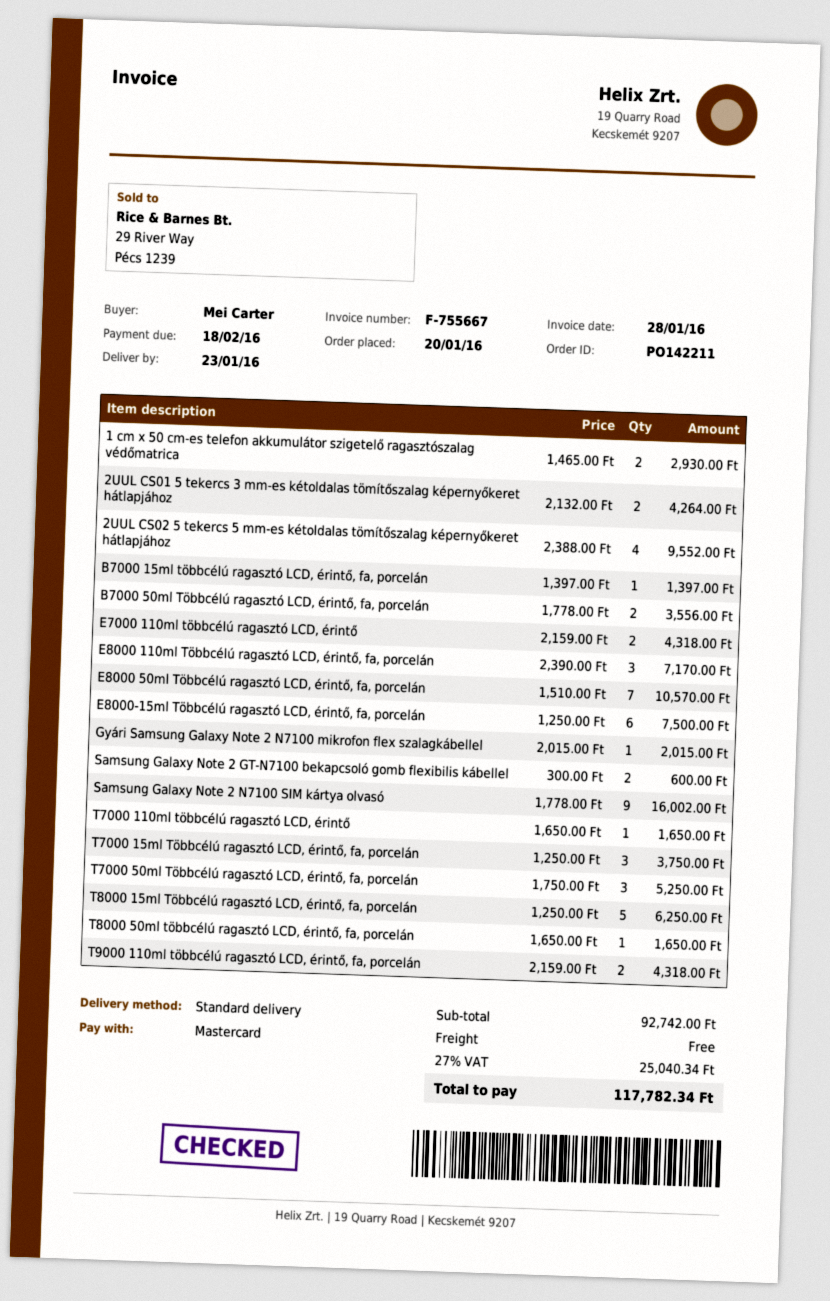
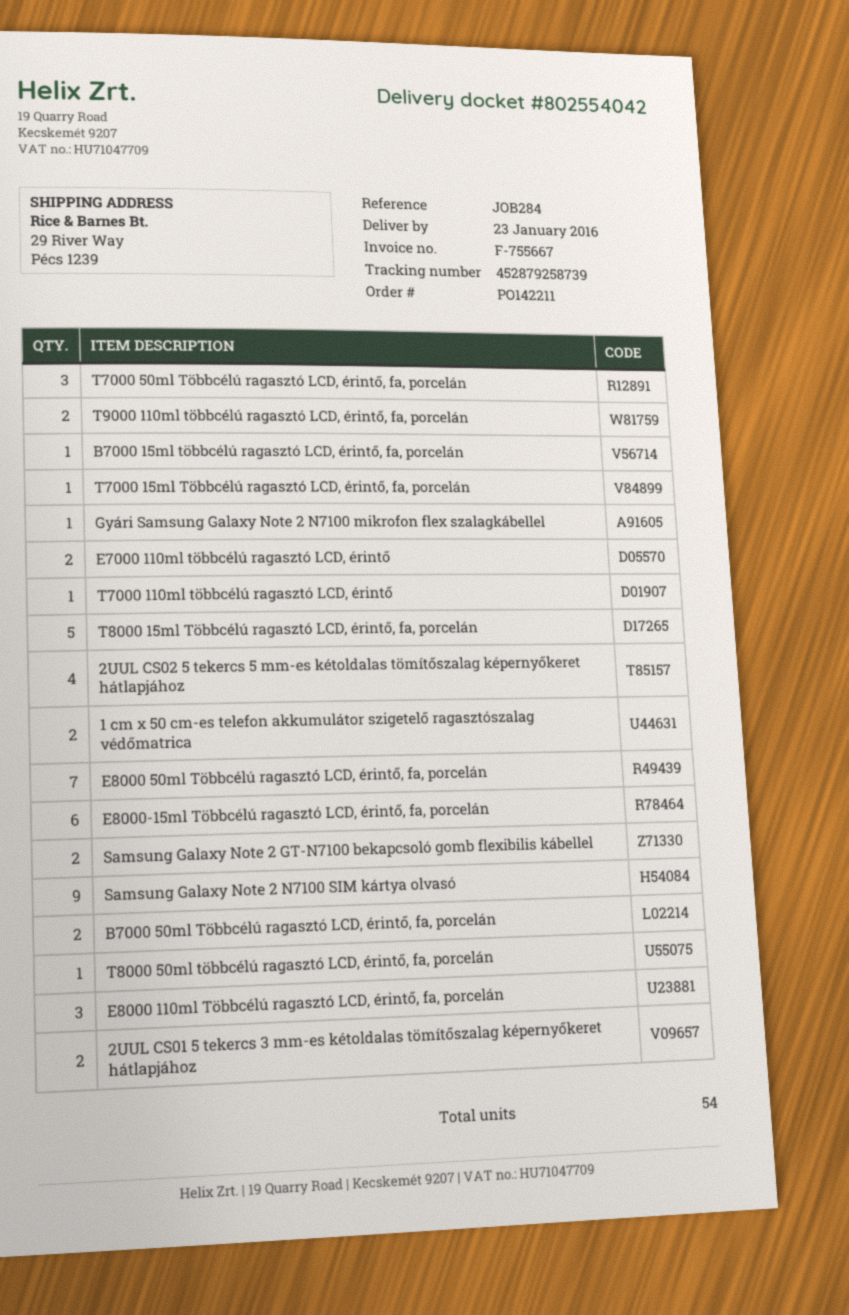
T7000 15ml Többcélú ragasztó LCD, érintő, fa, porcelán: 3 -> 1

